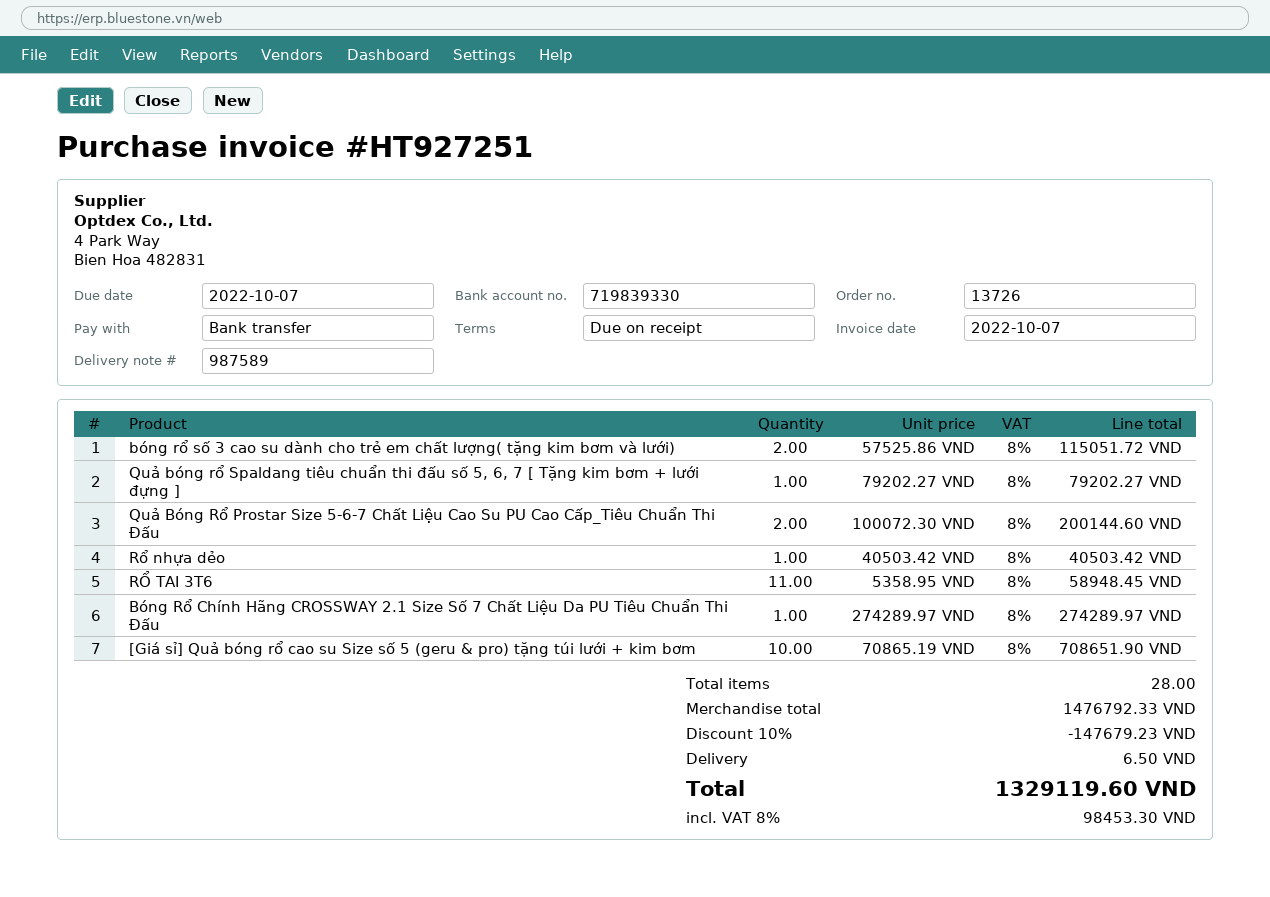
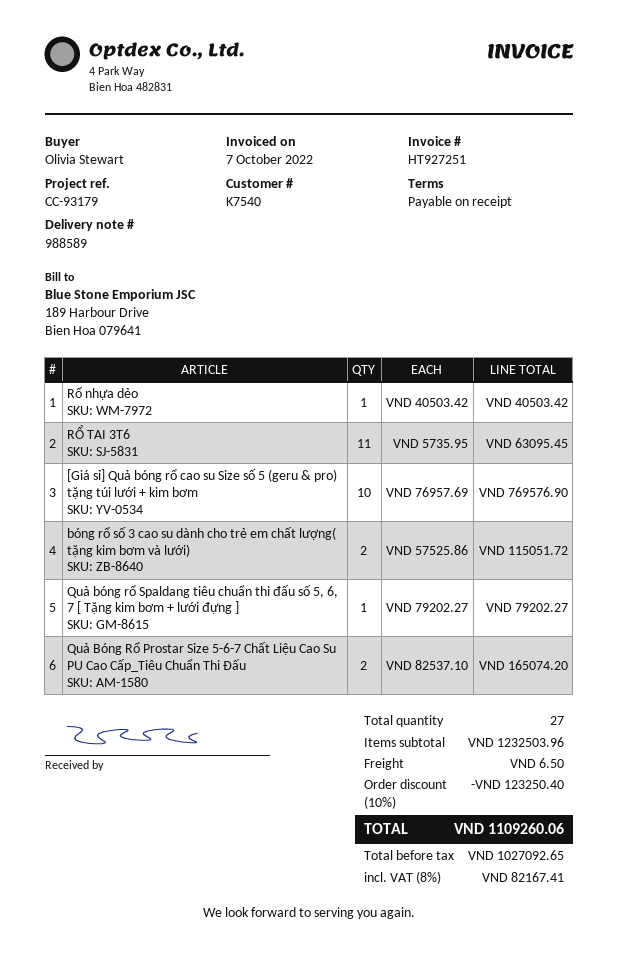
delivery note number: 987589 -> 988589
Quả Bóng Rổ Prostar Size 5-6-7 Chất Liệu Cao Su PU Cao Cấp_Tiêu Chuẩn Thi Đấu: 2 x 100072.30 = 200144.60 -> 2 x 82537.10 = 165074.20
RỔ TAI 3T6: 11 x 5358.95 = 58948.45 -> 11 x 5735.95 = 63095.45
Bóng Rổ Chính Hãng CROSSWAY 2.1 Size Số 7 Chất Liệu Da PU Tiêu Chuẩn Thi Đấu: 1 x 274289.97 = 274289.97 -> none
[Giá sỉ] Quả bóng rổ cao su Size số 5 (geru & pro) tặng túi lưới + kim bơm: 10 x 70865.19 = 708651.90 -> 10 x 76957.69 = 769576.90
total quantity: 28 -> 27
subtotal: 1476792.33 -> 1232503.96
discount: 10% = 147679.23 -> 10% = 123250.40
tax: 8% = 98453.30 -> 8% = 82167.41
total: 1329119.60 -> 1109260.06

